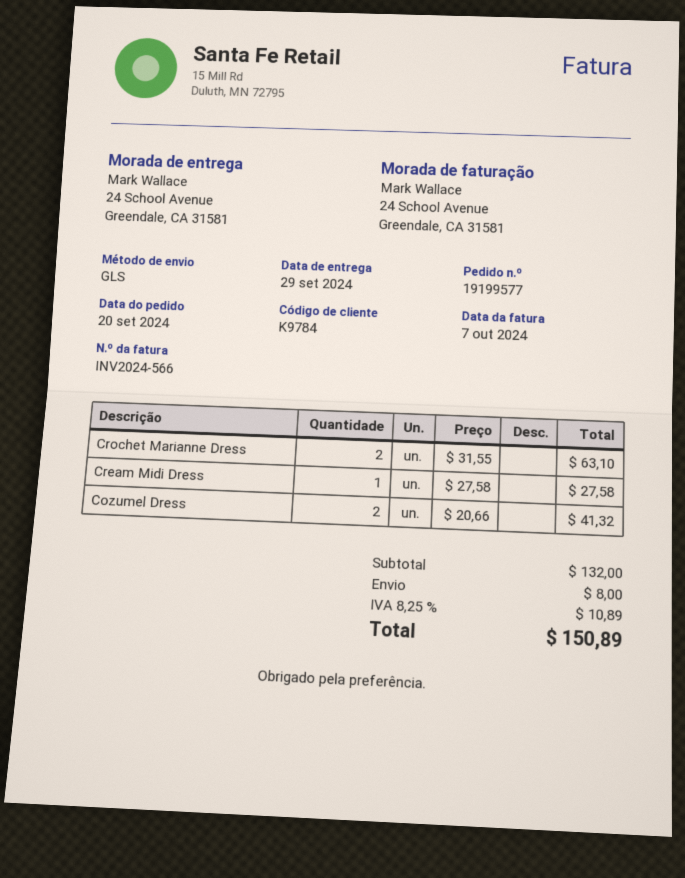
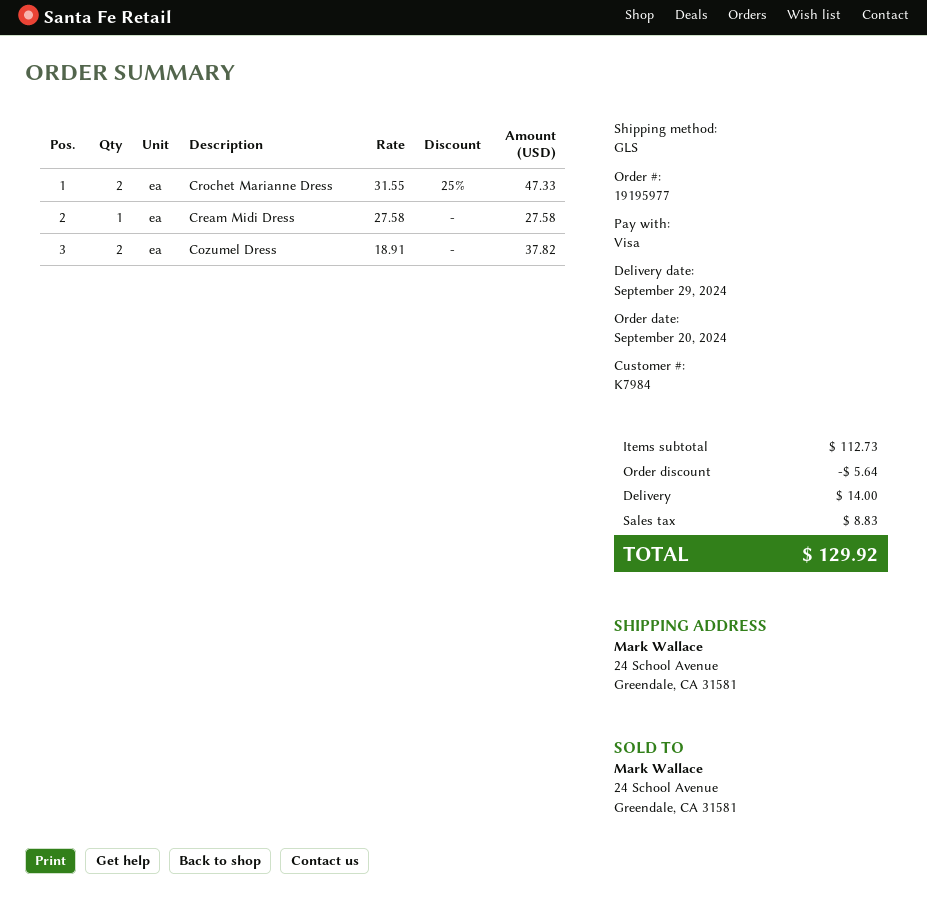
order number: 19199577 -> 19195977
customer number: K9784 -> K7984
Crochet Marianne Dress: 2 x 31.55 = 63.10 -> 2 x 31.55 - 25% = 47.33
Cozumel Dress: 2 x 20.66 = 41.32 -> 2 x 18.91 = 37.82
subtotal: 132.00 -> 112.73
discount: none -> 5.64
shipping: 8.00 -> 14.00
tax: 10.89 -> 8.83
total: 150.89 -> 129.92

